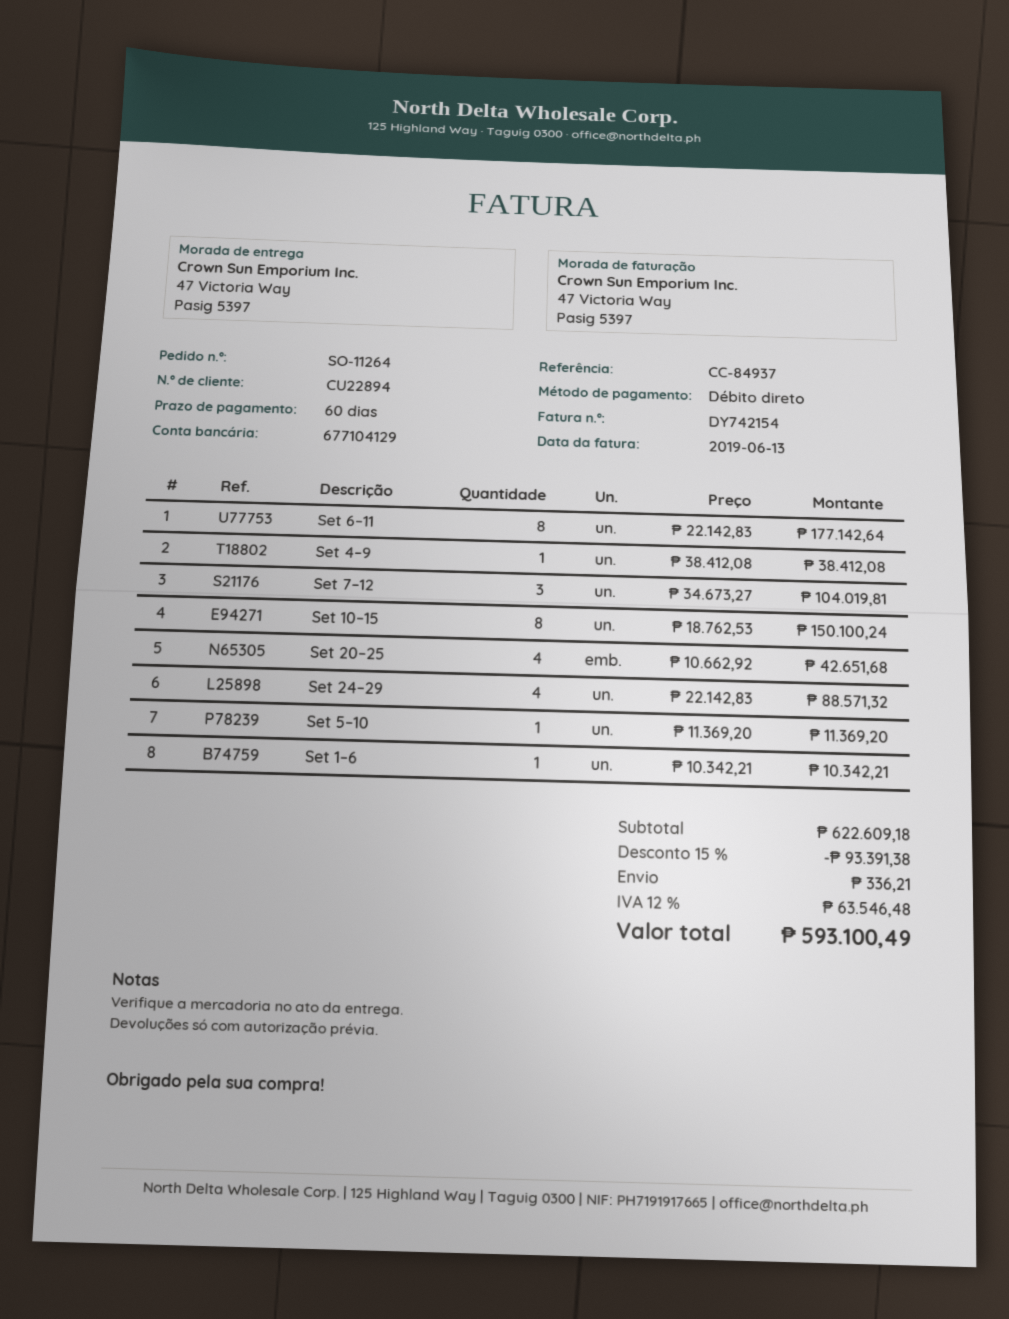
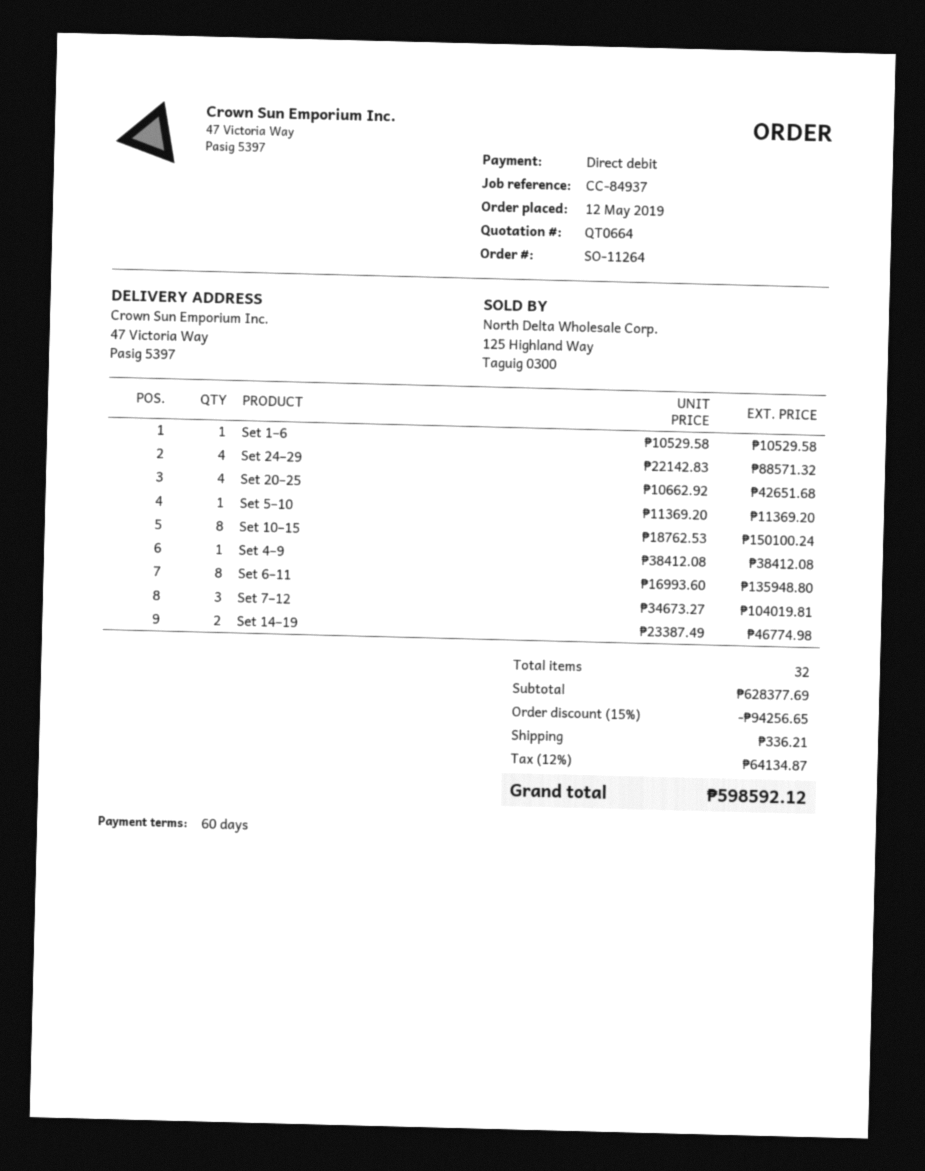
Set 6–11: 8 x 22142.83 = 177142.64 -> 8 x 16993.60 = 135948.80
Set 1–6: 1 x 10342.21 = 10342.21 -> 1 x 10529.58 = 10529.58
Set 14–19: none -> 2 x 23387.49 = 46774.98
subtotal: 622609.18 -> 628377.69
discount: 15% = 93391.38 -> 15% = 94256.65
tax: 12% = 63546.48 -> 12% = 64134.87
total: 593100.49 -> 598592.12

